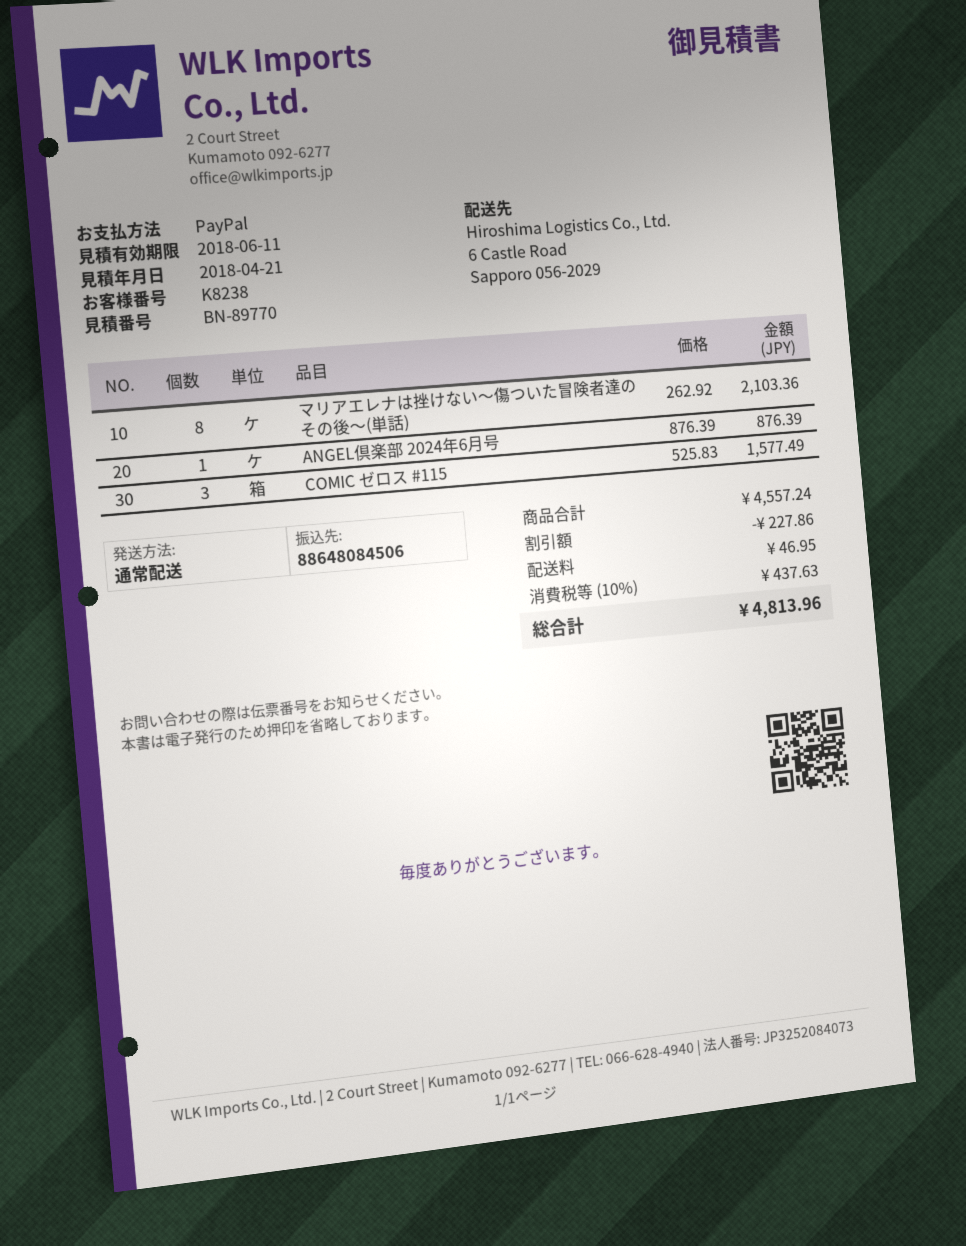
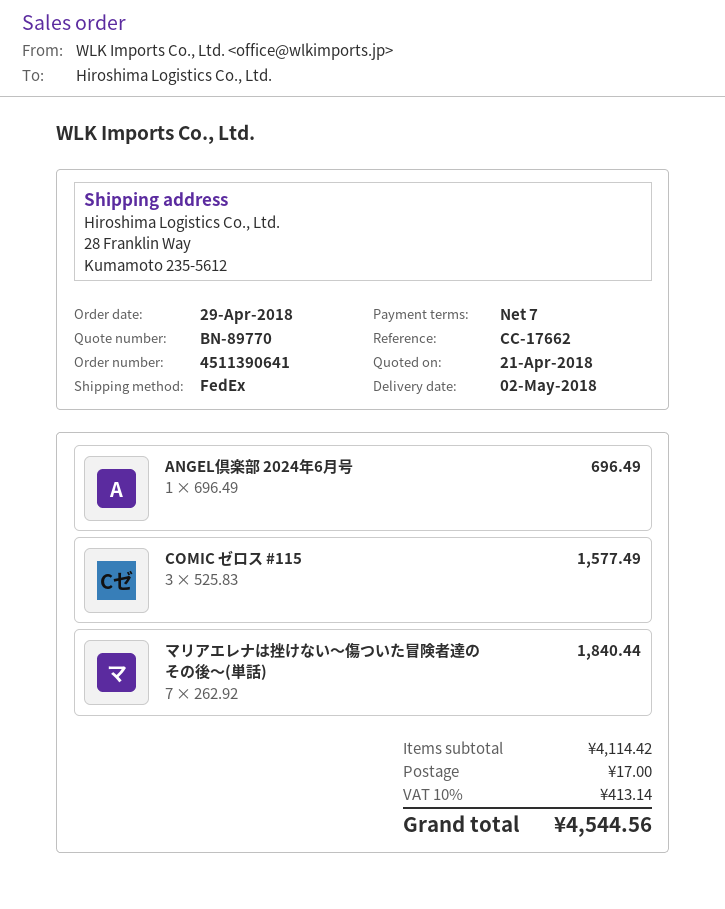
shipping method: standard -> FedEx
ship to: 6 Castle Road, Sapporo 056-2029 -> 28 Franklin Way, Kumamoto 235-5612
マリアエレナは挫けない〜傷ついた冒険者達のその後〜(単話): 8 x 262.92 = 2103.36 -> 7 x 262.92 = 1840.44
ANGEL倶楽部 2024年6月号: 1 x 876.39 = 876.39 -> 1 x 696.49 = 696.49
subtotal: 4557.24 -> 4114.42
discount: 227.86 -> none
shipping: 46.95 -> 17.00
tax: 10% = 437.63 -> 10% = 413.14
total: 4813.96 -> 4544.56

